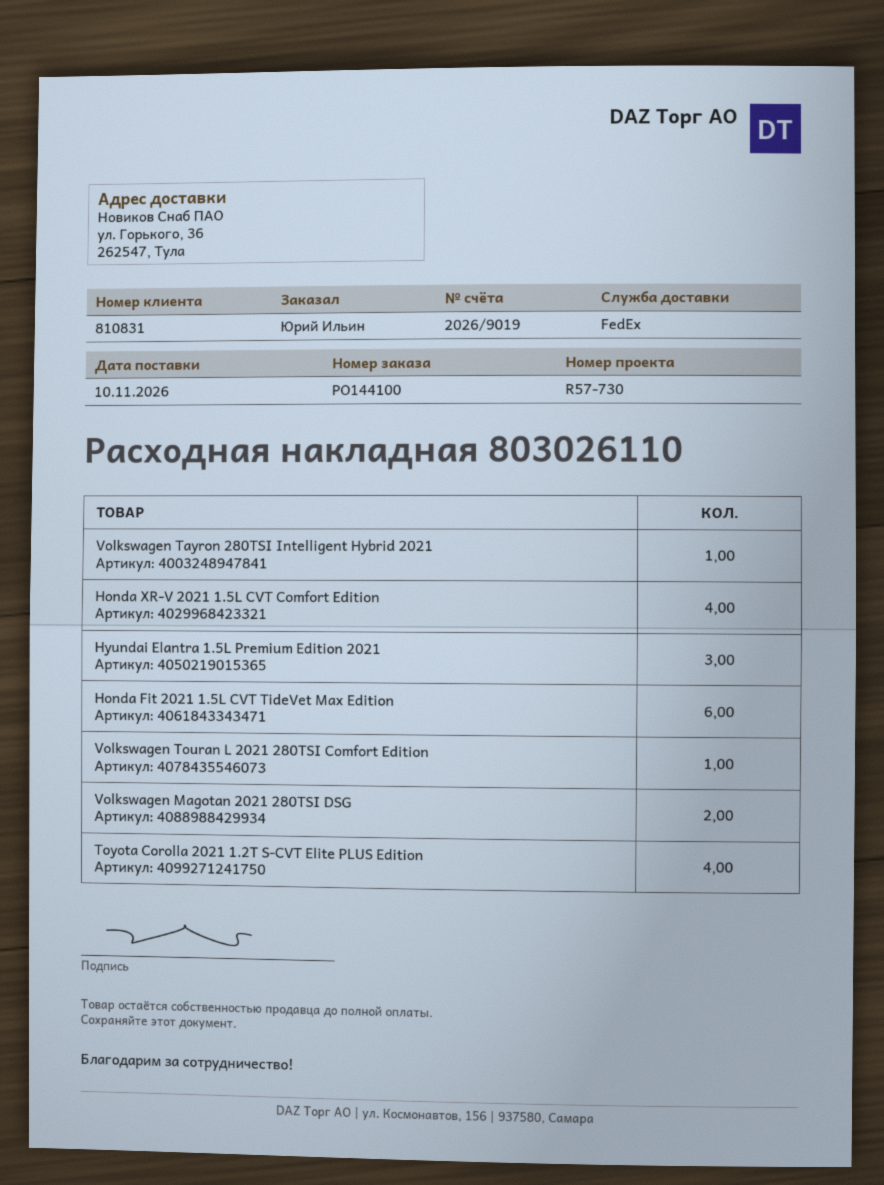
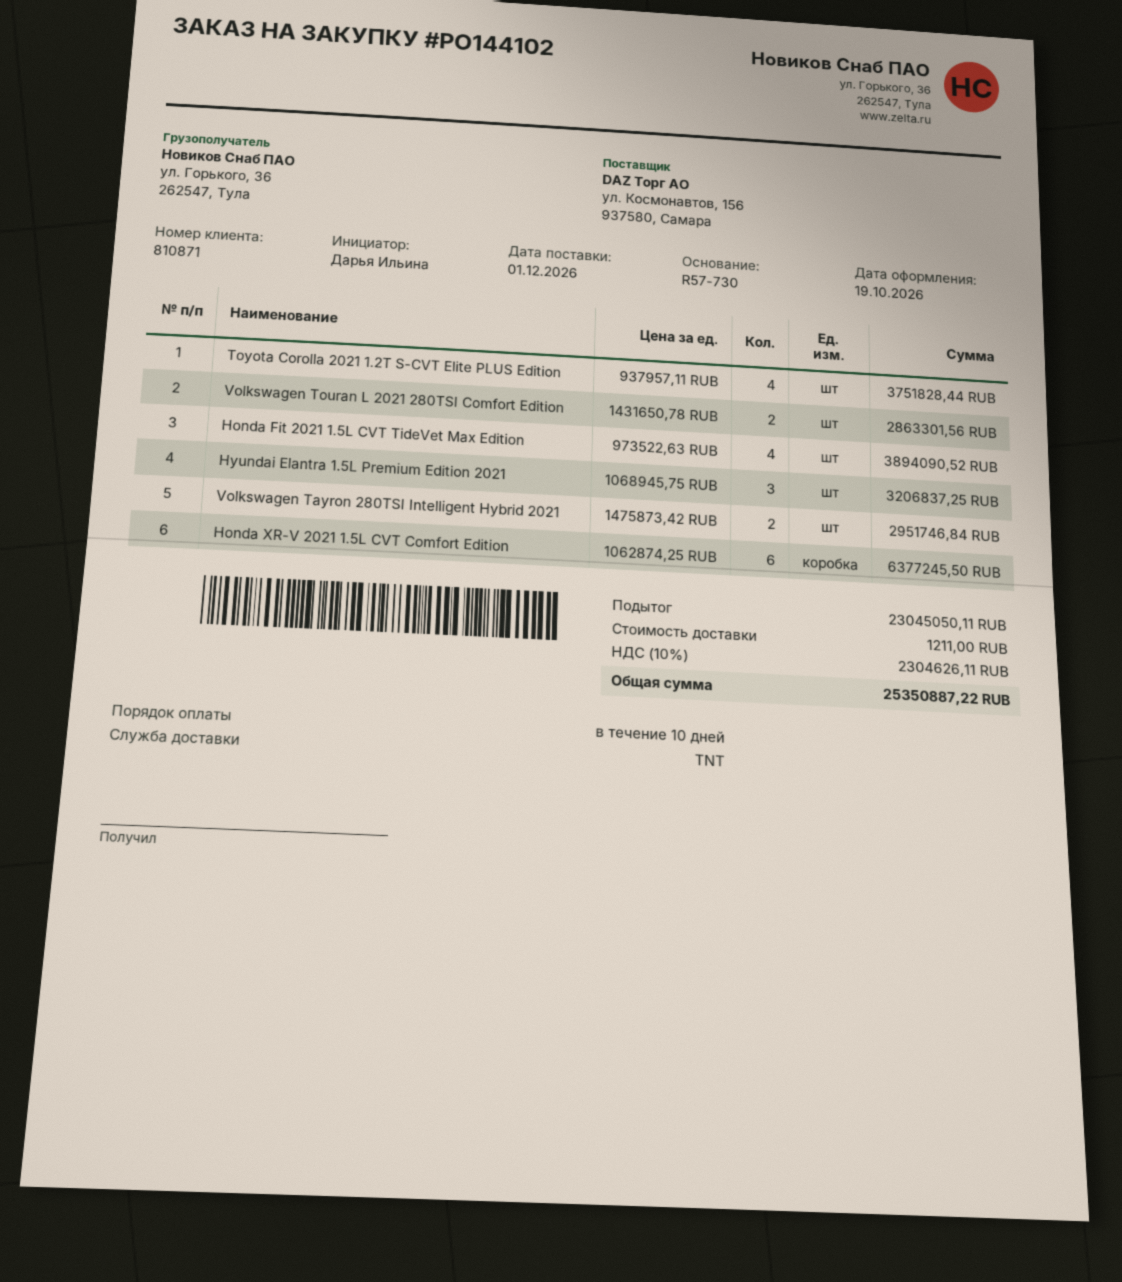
order number: PO144100 -> PO144102
delivery date: 2026-11-10 -> 2026-12-01
customer number: 810831 -> 810871
ordered by: Юрий Ильин -> Дарья Ильина
shipping method: FedEx -> TNT
Volkswagen Tayron 280TSI Intelligent Hybrid 2021: 1 -> 2
Honda XR-V 2021 1.5L CVT Comfort Edition: 4 -> 6
Honda Fit 2021 1.5L CVT TideVet Max Edition: 6 -> 4
Volkswagen Touran L 2021 280TSI Comfort Edition: 1 -> 2
Volkswagen Magotan 2021 280TSI DSG: 2 -> none

